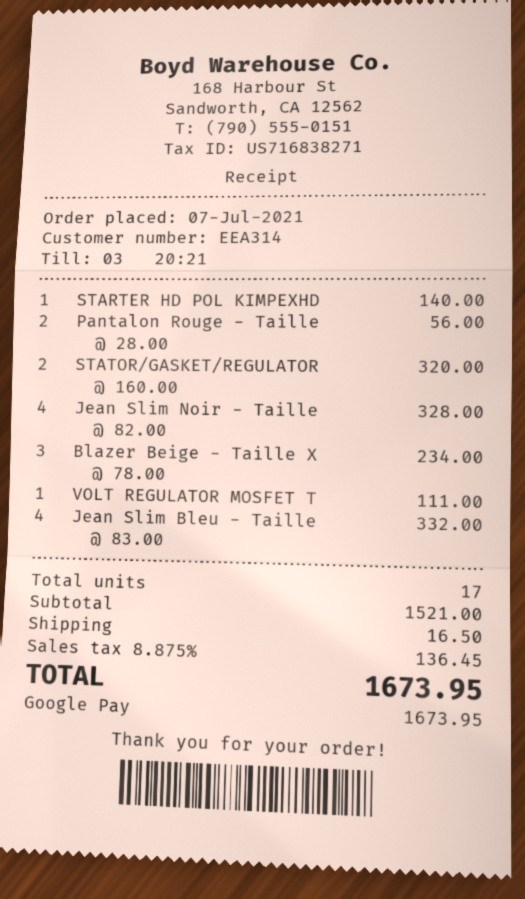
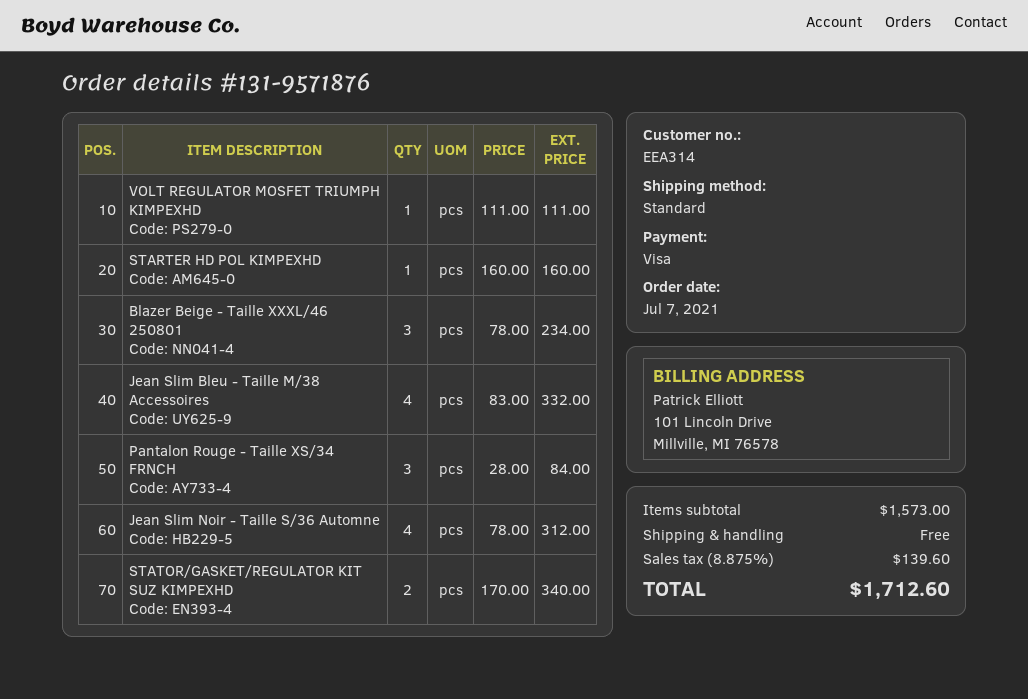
payment method: Google Pay -> Visa
STARTER HD POL KIMPEXHD: 1 x 140.00 = 140.00 -> 1 x 160.00 = 160.00
Pantalon Rouge - Taille: 2 x 28.00 = 56.00 -> 3 x 28.00 = 84.00
STATOR/GASKET/REGULATOR: 2 x 160.00 = 320.00 -> 2 x 170.00 = 340.00
Jean Slim Noir - Taille: 4 x 82.00 = 328.00 -> 4 x 78.00 = 312.00
subtotal: 1521.00 -> 1573.00
shipping: 16.50 -> 0.00
tax: 8.875% = 136.45 -> 8.875% = 139.60
total: 1673.95 -> 1712.60

